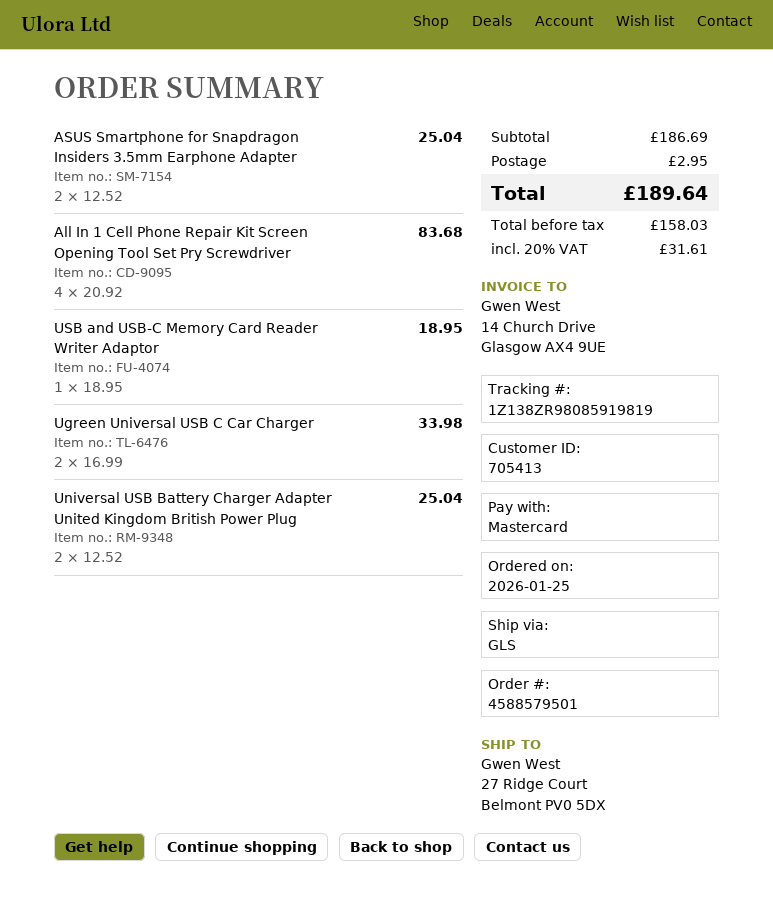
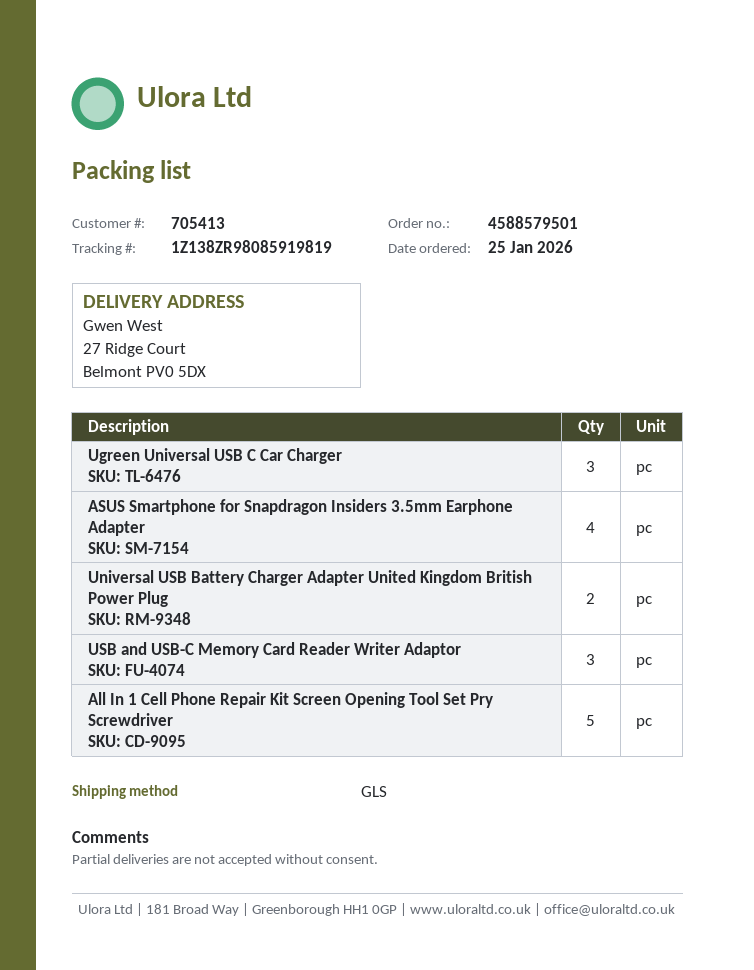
ASUS Smartphone for Snapdragon Insiders 3.5mm Earphone Adapter: 2 -> 4
All In 1 Cell Phone Repair Kit Screen Opening Tool Set Pry Screwdriver: 4 -> 5
USB and USB-C Memory Card Reader Writer Adaptor: 1 -> 3
Ugreen Universal USB C Car Charger: 2 -> 3

